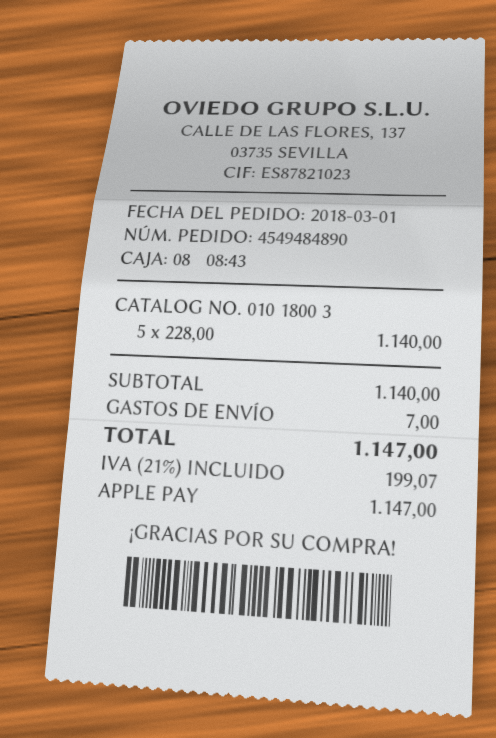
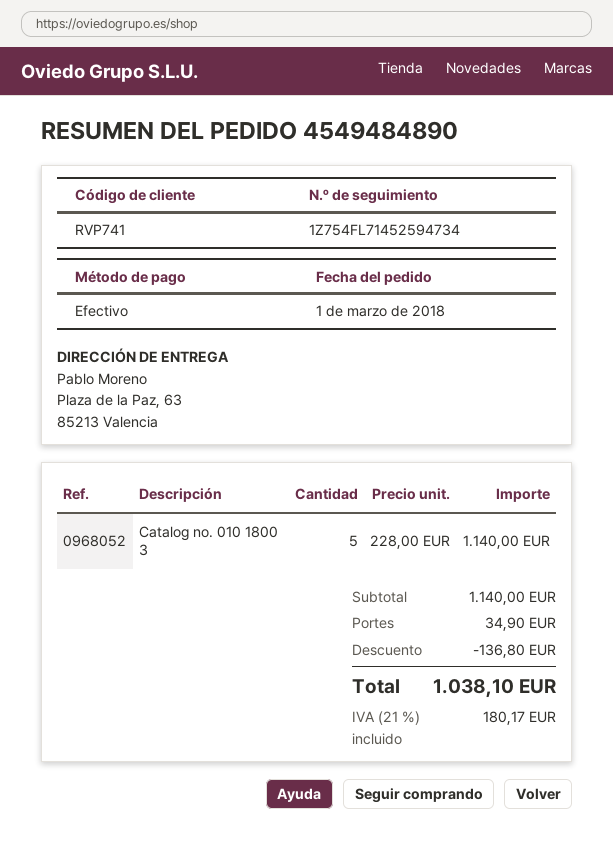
payment method: Apple Pay -> cash
discount: none -> 136.80
shipping: 7.00 -> 34.90
tax: 21% = 199.07 -> 21% = 180.17
total: 1147.00 -> 1038.10

